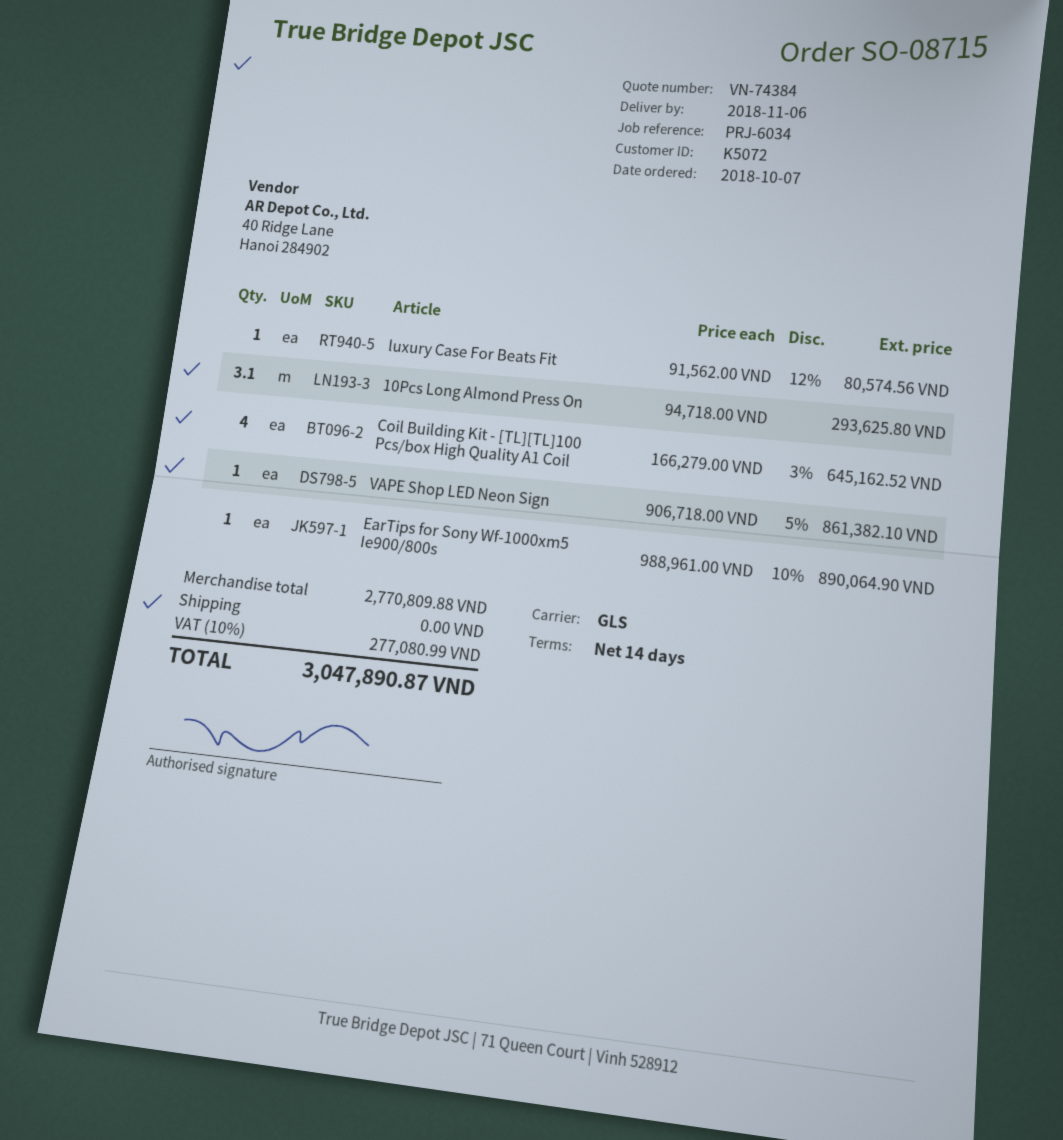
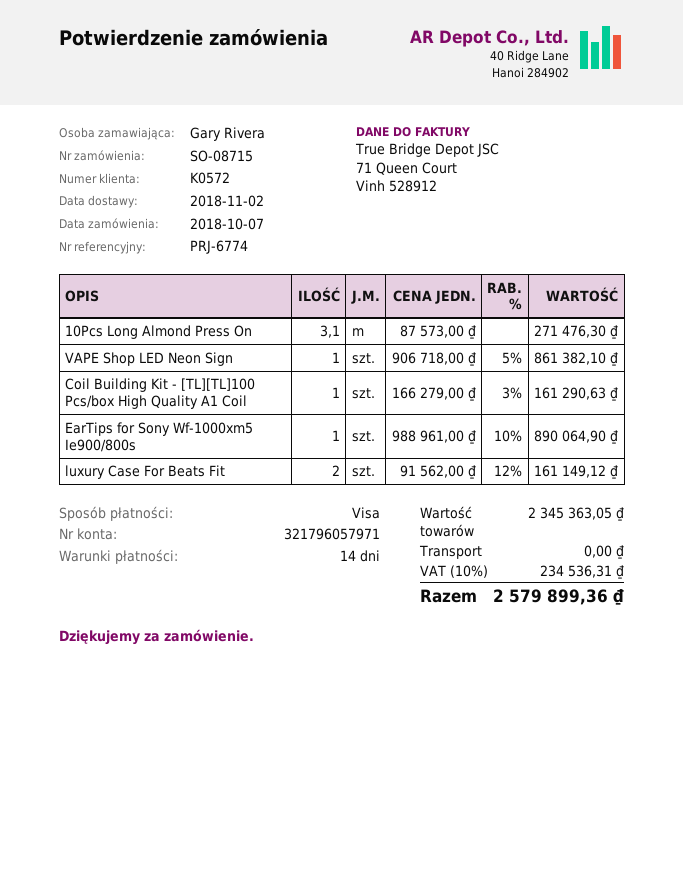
delivery date: 2018-11-06 -> 2018-11-02
customer number: K5072 -> K0572
reference: PRJ-6034 -> PRJ-6774
luxury Case For Beats Fit: 1 x 91562.00 - 12% = 80574.56 -> 2 x 91562.00 - 12% = 161149.12
10Pcs Long Almond Press On: 3.1 x 94718.00 = 293625.80 -> 3.1 x 87573.00 = 271476.30
Coil Building Kit - [TL][TL]100 Pcs/box High Quality A1 Coil: 4 x 166279.00 - 3% = 645162.52 -> 1 x 166279.00 - 3% = 161290.63
subtotal: 2770809.88 -> 2345363.05
tax: 10% = 277080.99 -> 10% = 234536.31
total: 3047890.87 -> 2579899.36

